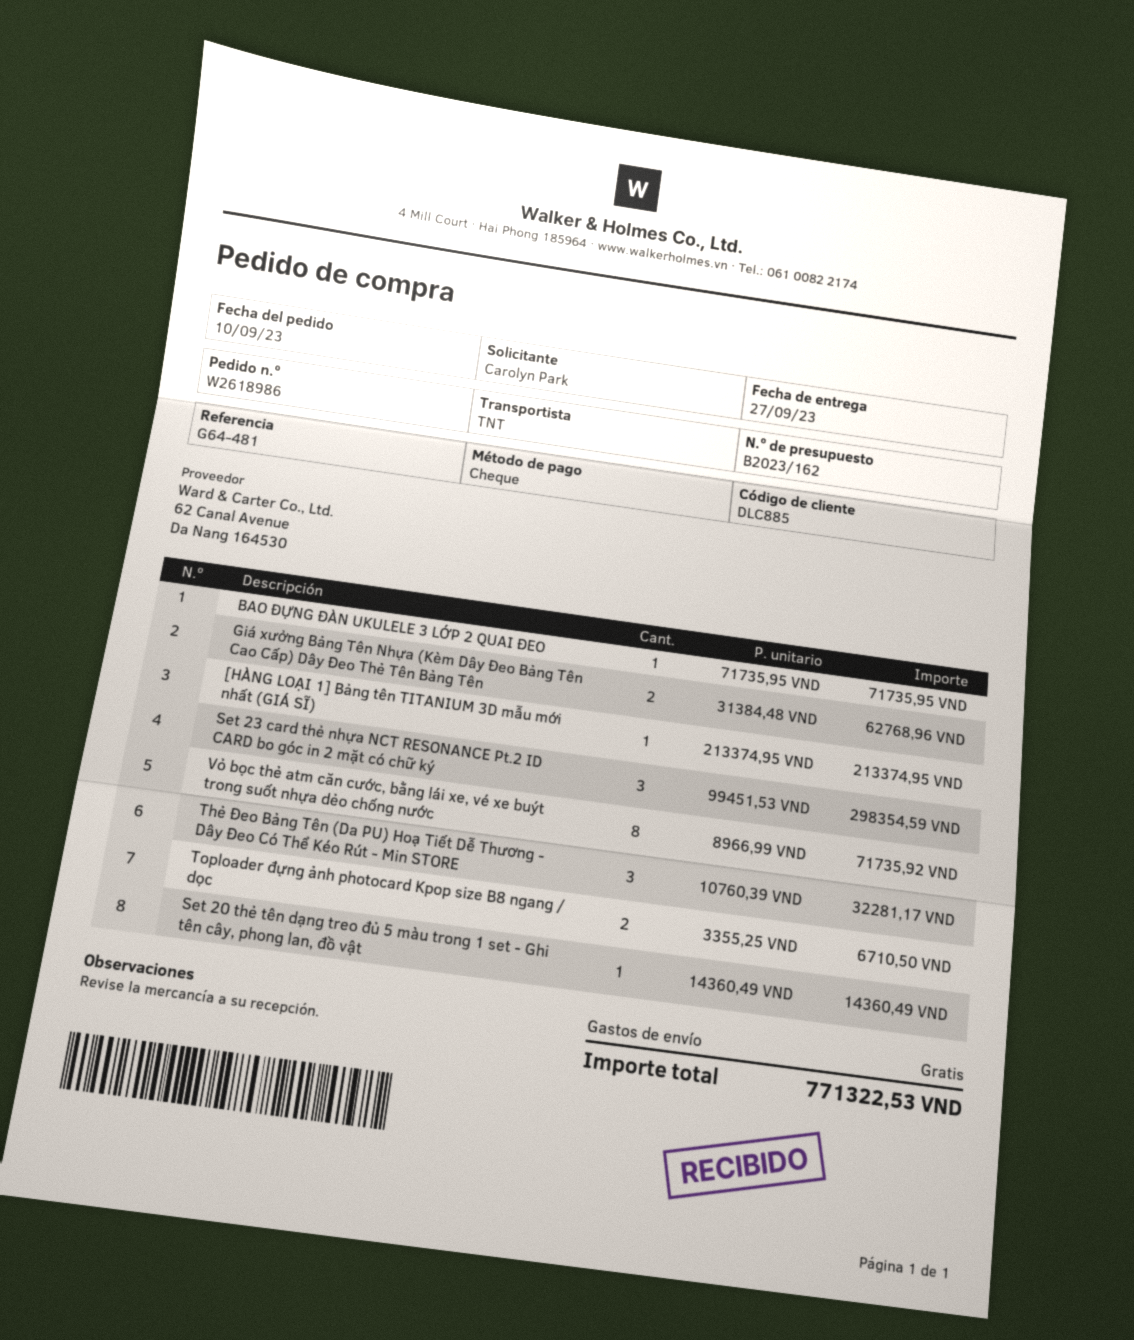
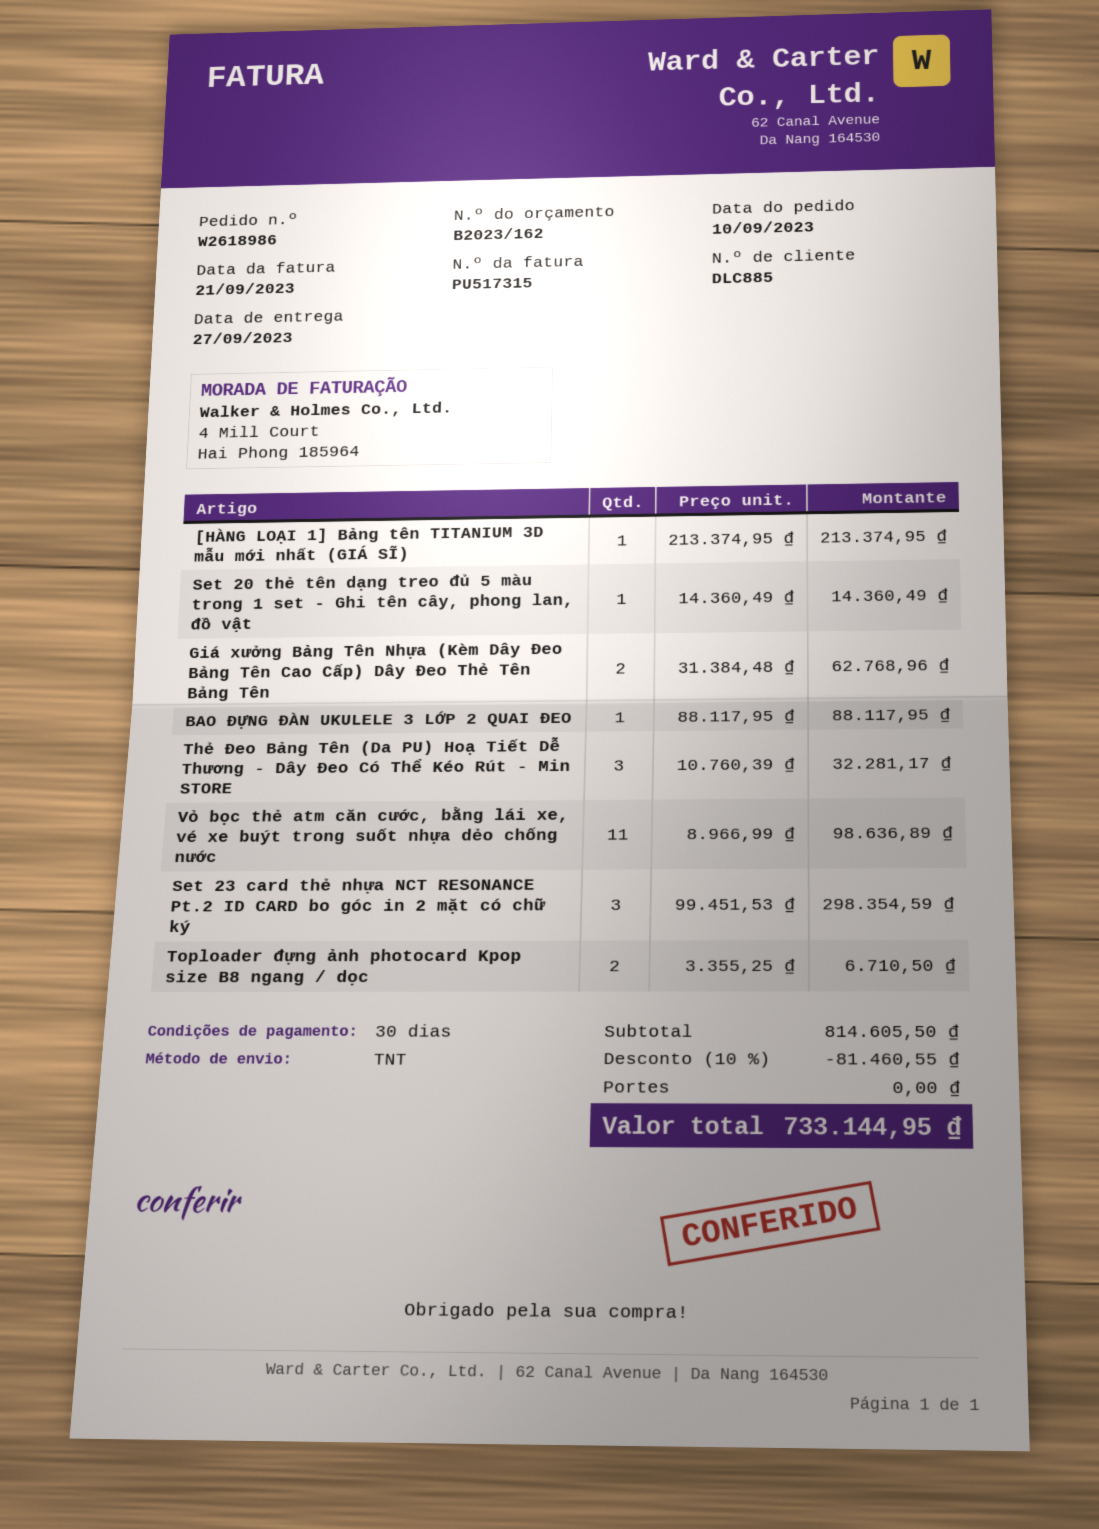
BAO ĐỰNG ĐÀN UKULELE 3 LỚP 2 QUAI ĐEO: 1 x 71735.95 = 71735.95 -> 1 x 88117.95 = 88117.95
Vỏ bọc thẻ atm căn cước, bằng lái xe, vé xe buýt trong suốt nhựa dẻo chống nước: 8 x 8966.99 = 71735.92 -> 11 x 8966.99 = 98636.89
discount: none -> 10% = 81460.55
total: 771322.53 -> 733144.95

